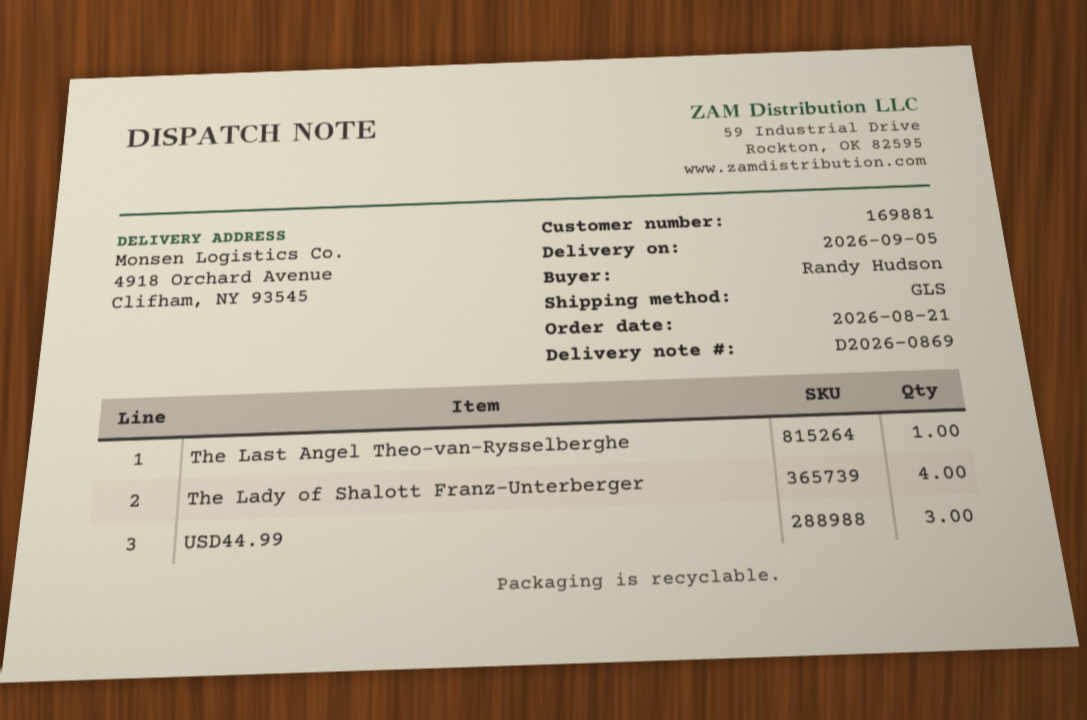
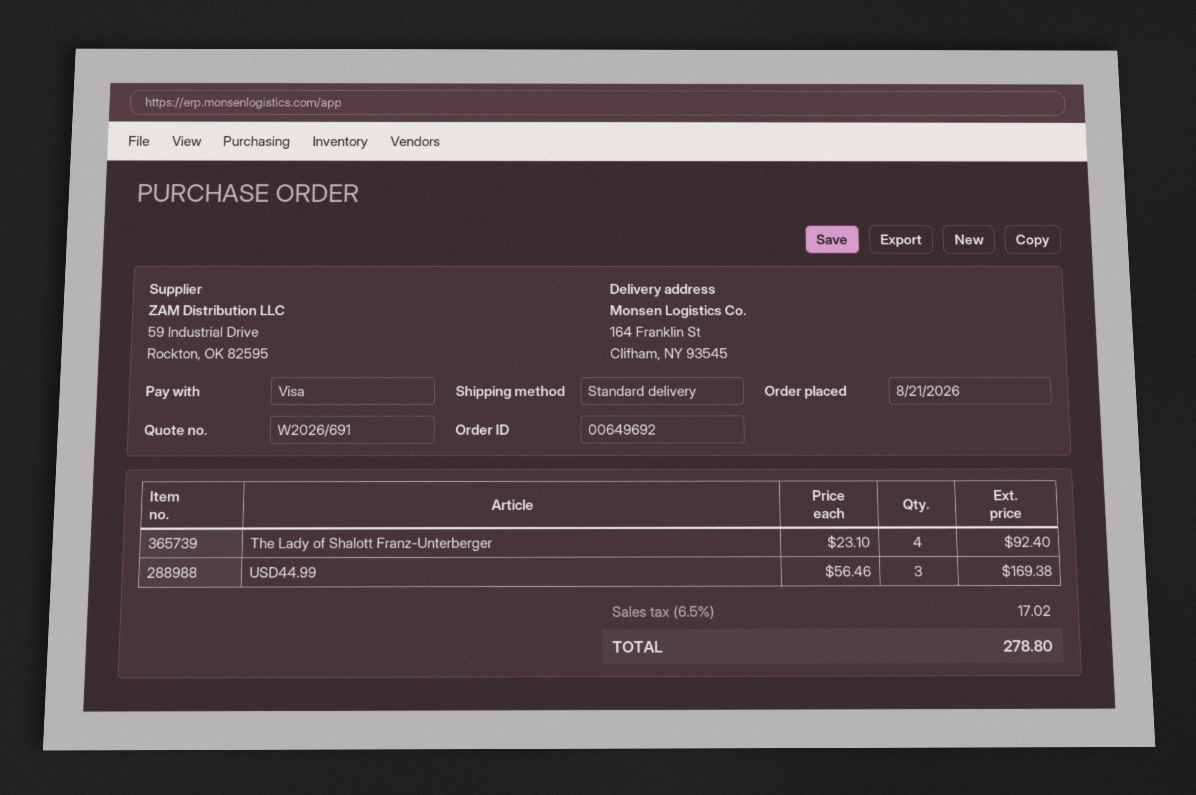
shipping method: GLS -> standard
ship to: 4918 Orchard Avenue, Clifham, NY 93545 -> 164 Franklin St, Clifham, NY 93545
The Last Angel Theo-van-Rysselberghe: 1 -> none

